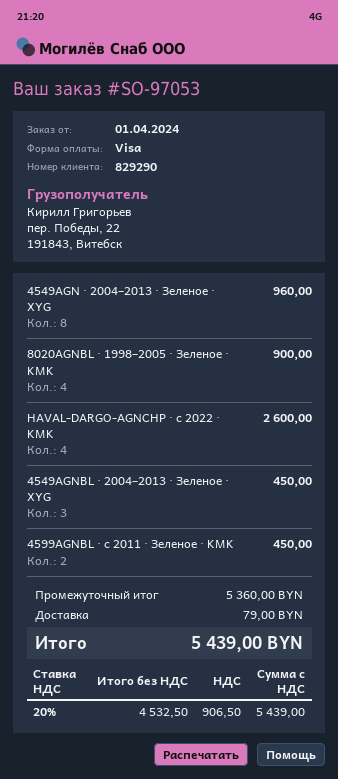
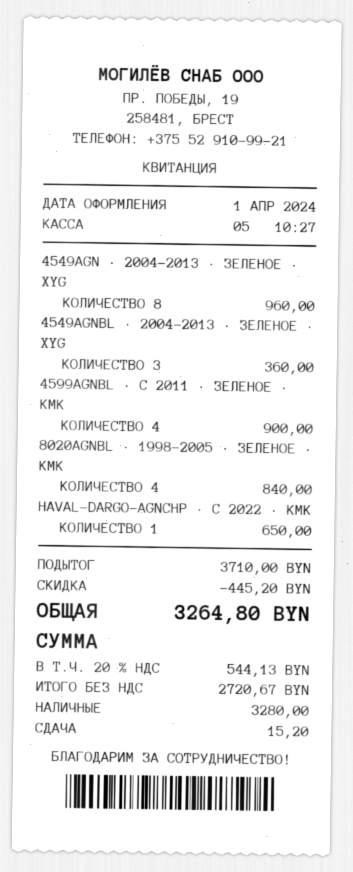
payment method: Visa -> cash
8020AGNBL · 1998–2005 · Зеленое · KMK: 4 for 900.00 -> 4 for 840.00
HAVAL-DARGO-AGNCHP · с 2022 · KMK: 4 for 2600.00 -> 1 for 650.00
4549AGNBL · 2004–2013 · Зеленое · XYG: 3 for 450.00 -> 3 for 360.00
4599AGNBL · с 2011 · Зеленое · KMK: 2 for 450.00 -> 4 for 900.00
subtotal: 5360.00 -> 3710.00
discount: none -> 445.20
shipping: 79.00 -> none
net: 4532.50 -> 2720.67
tax: 20% = 906.50 -> 20% = 544.13
total: 5439.00 -> 3264.80

